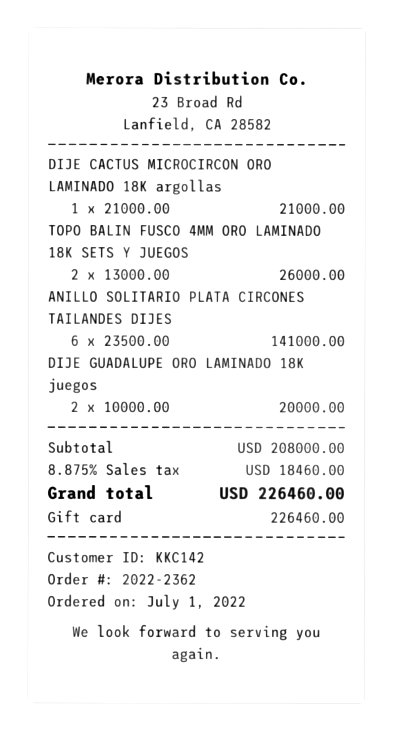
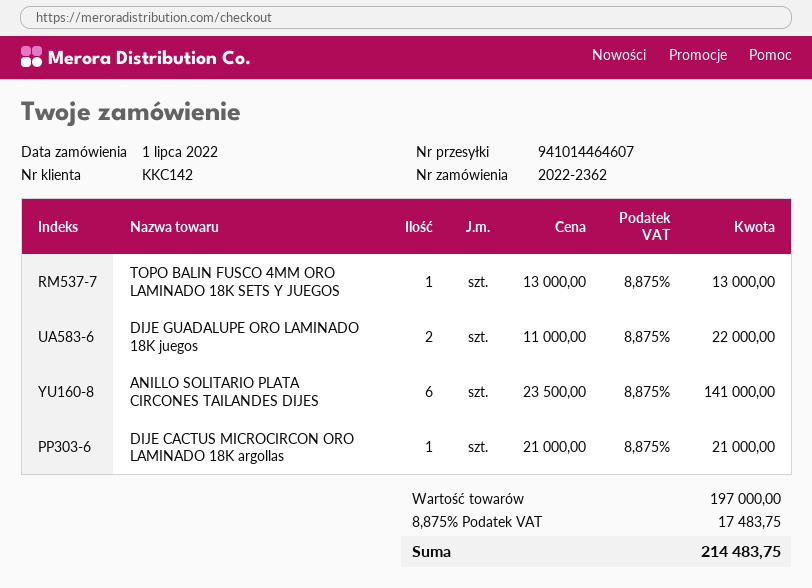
TOPO BALIN FUSCO 4MM ORO LAMINADO 18K SETS Y JUEGOS: 2 x 13000.00 = 26000.00 -> 1 x 13000.00 = 13000.00
DIJE GUADALUPE ORO LAMINADO 18K juegos: 2 x 10000.00 = 20000.00 -> 2 x 11000.00 = 22000.00
subtotal: 208000.00 -> 197000.00
tax: 8.875% = 18460.00 -> 8.875% = 17483.75
total: 226460.00 -> 214483.75

